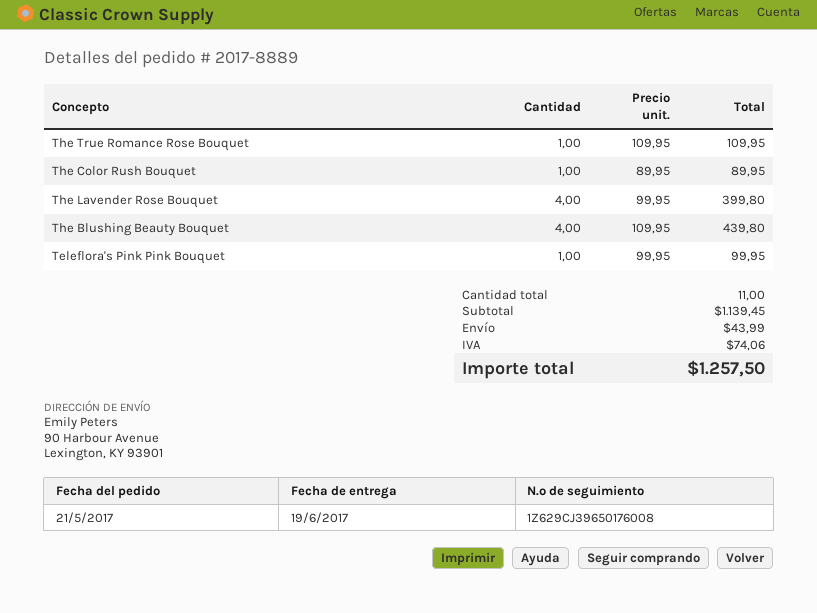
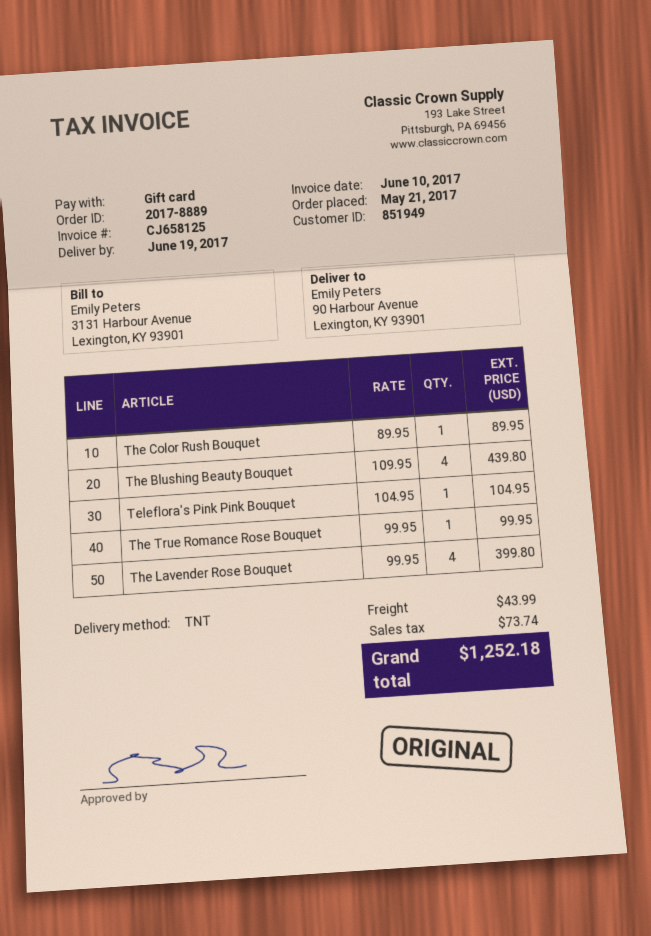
The True Romance Rose Bouquet: 1 x 109.95 = 109.95 -> 1 x 99.95 = 99.95
Teleflora's Pink Pink Bouquet: 1 x 99.95 = 99.95 -> 1 x 104.95 = 104.95
tax: 74.06 -> 73.74
total: 1257.50 -> 1252.18

